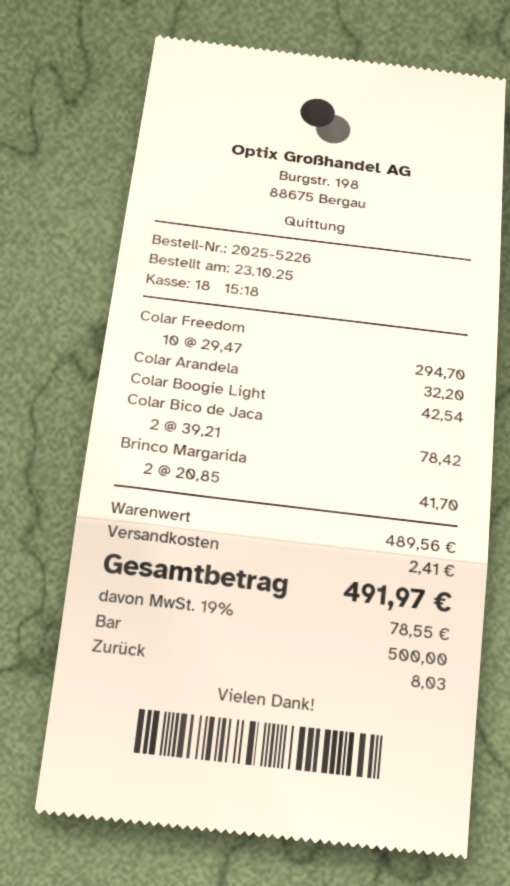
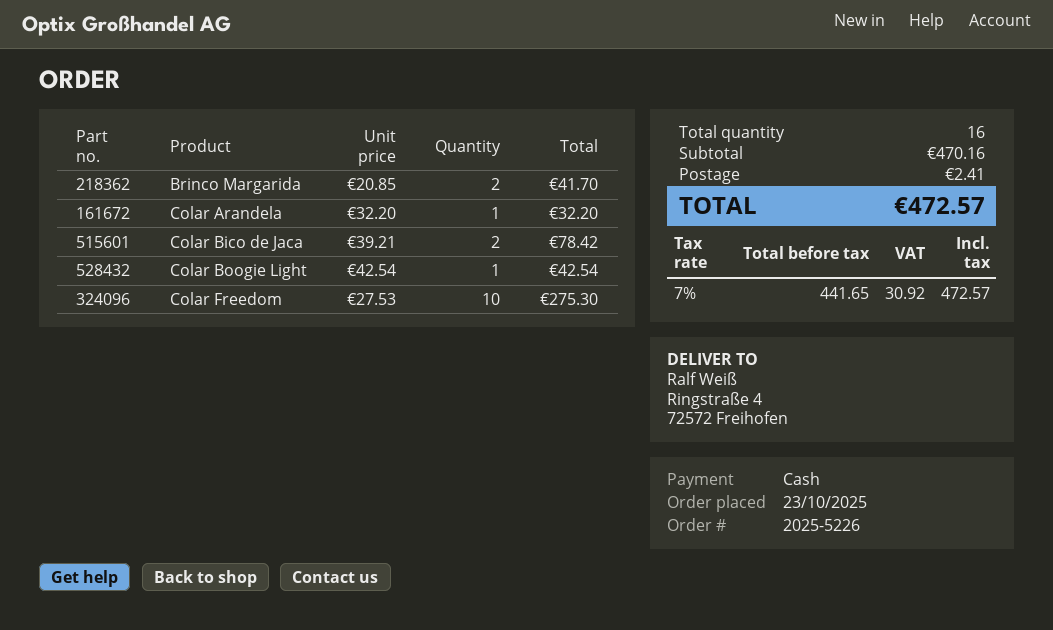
Colar Freedom: 10 x 29.47 = 294.70 -> 10 x 27.53 = 275.30
subtotal: 489.56 -> 470.16
tax: 19% = 78.55 -> 7% = 30.92
total: 491.97 -> 472.57

